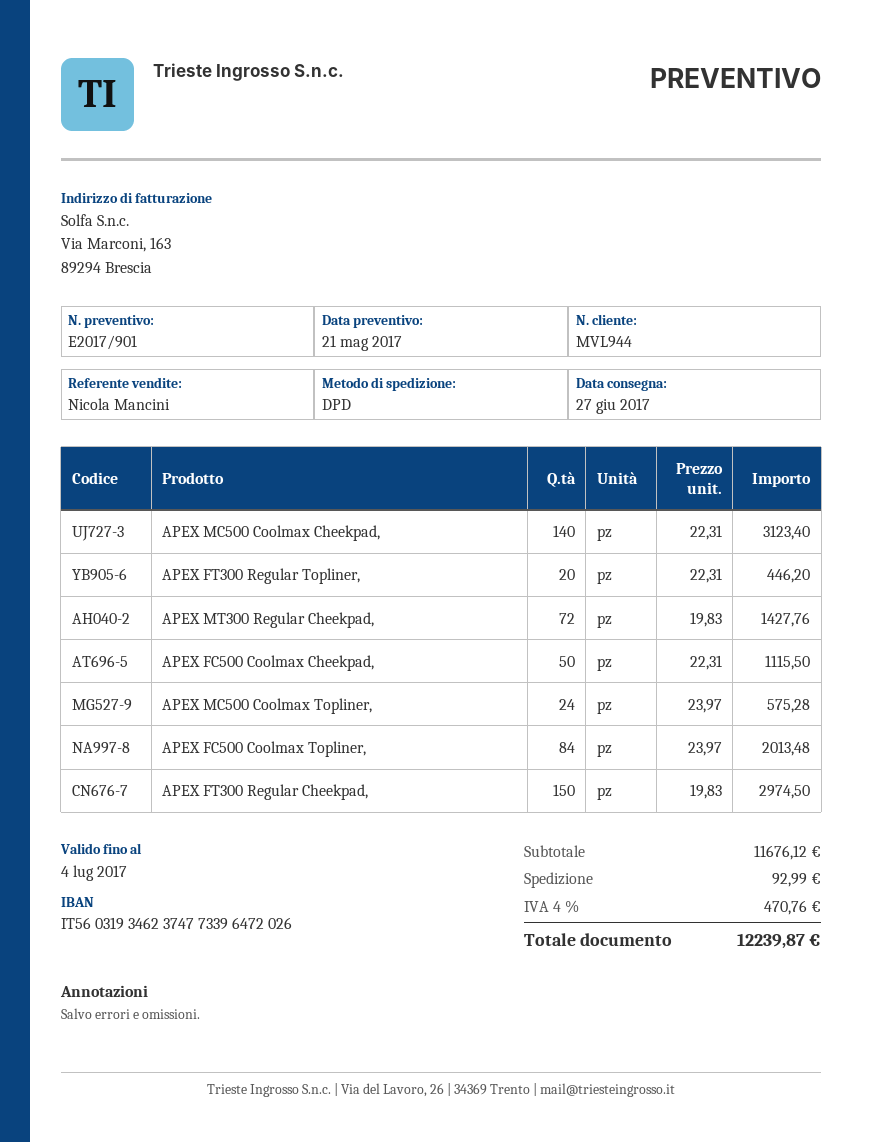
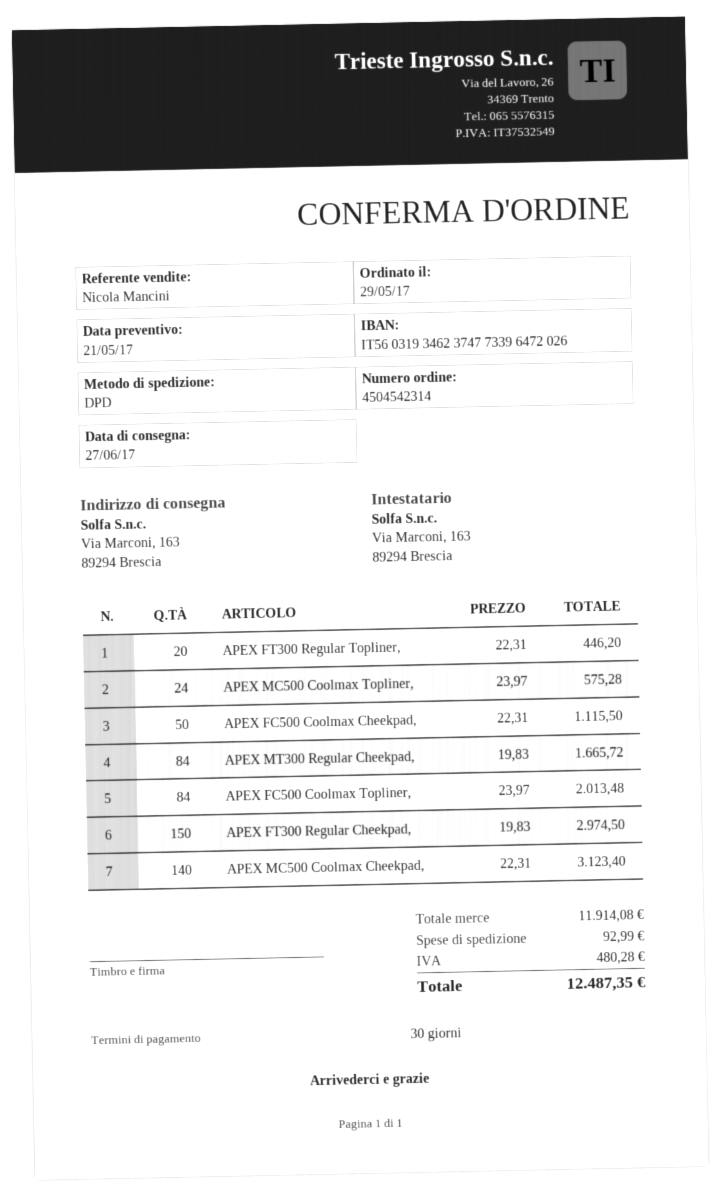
APEX MT300 Regular Cheekpad,: 72 x 19.83 = 1427.76 -> 84 x 19.83 = 1665.72
subtotal: 11676.12 -> 11914.08
tax: 470.76 -> 480.28
total: 12239.87 -> 12487.35

